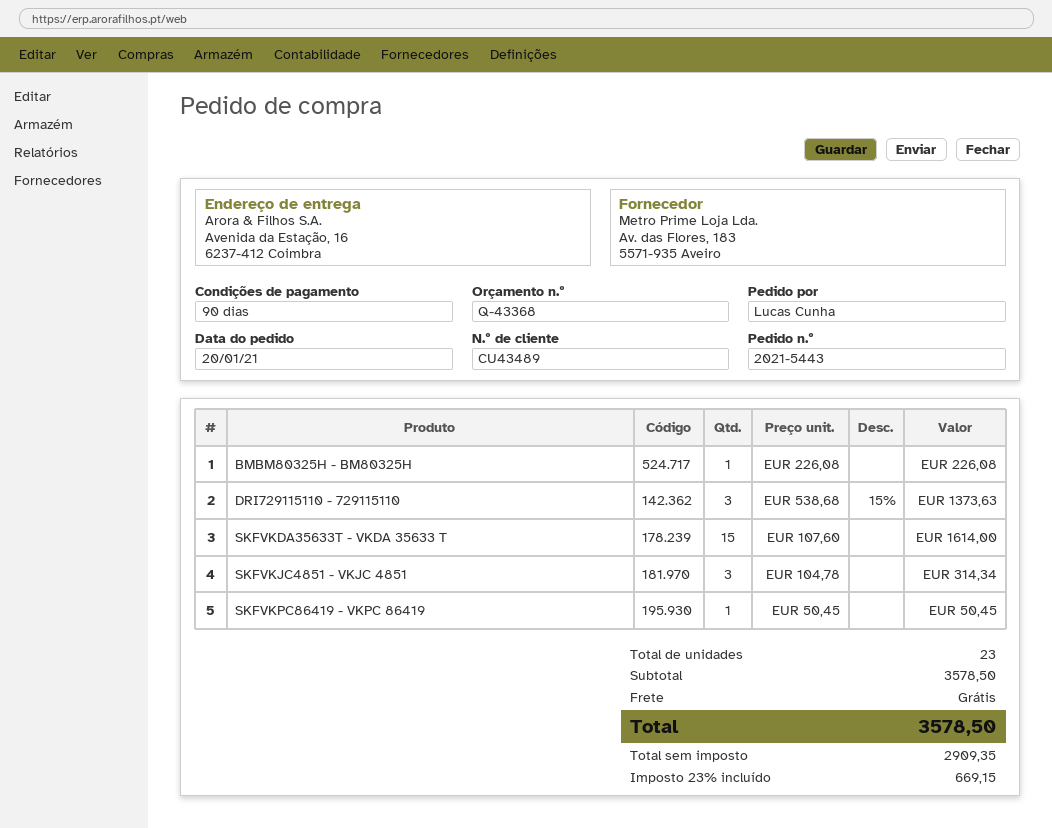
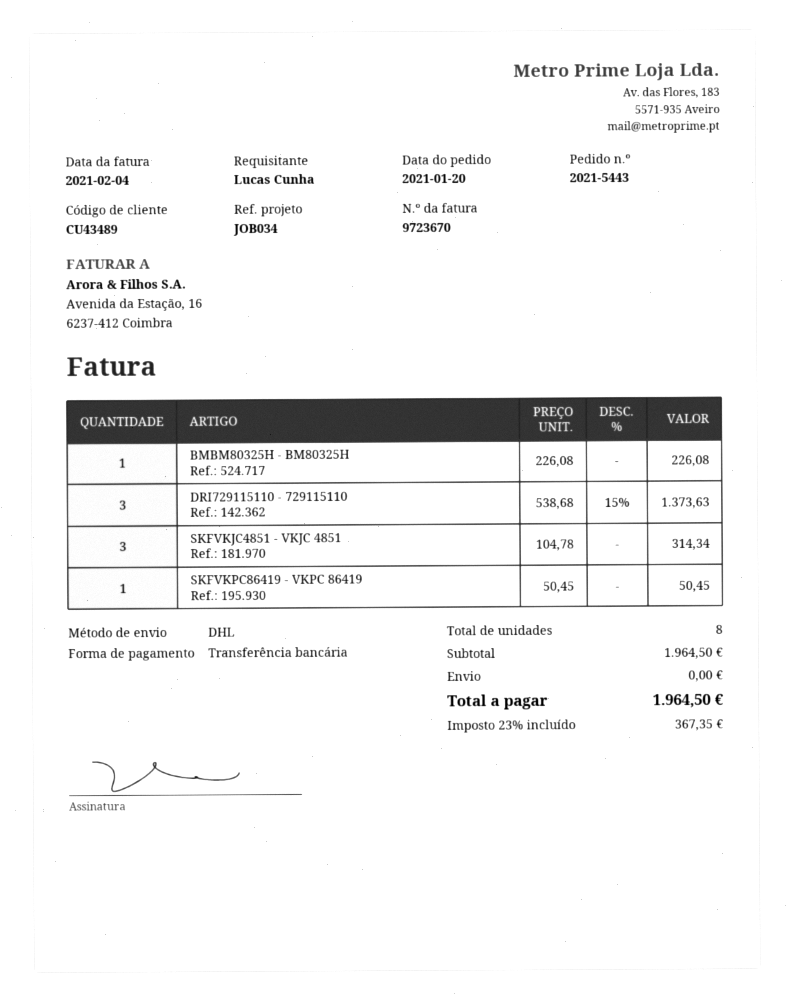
SKFVKDA35633T - VKDA 35633 T: 15 x 107.60 = 1614.00 -> none
total quantity: 23 -> 8
subtotal: 3578.50 -> 1964.50
tax: 23% = 669.15 -> 23% = 367.35
total: 3578.50 -> 1964.50

